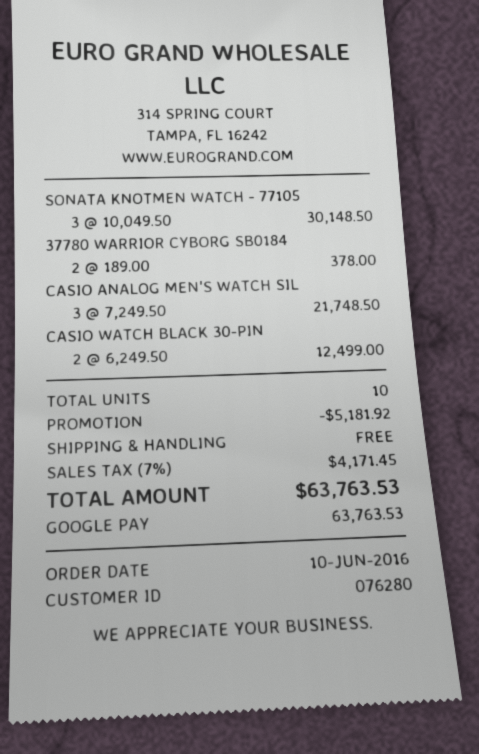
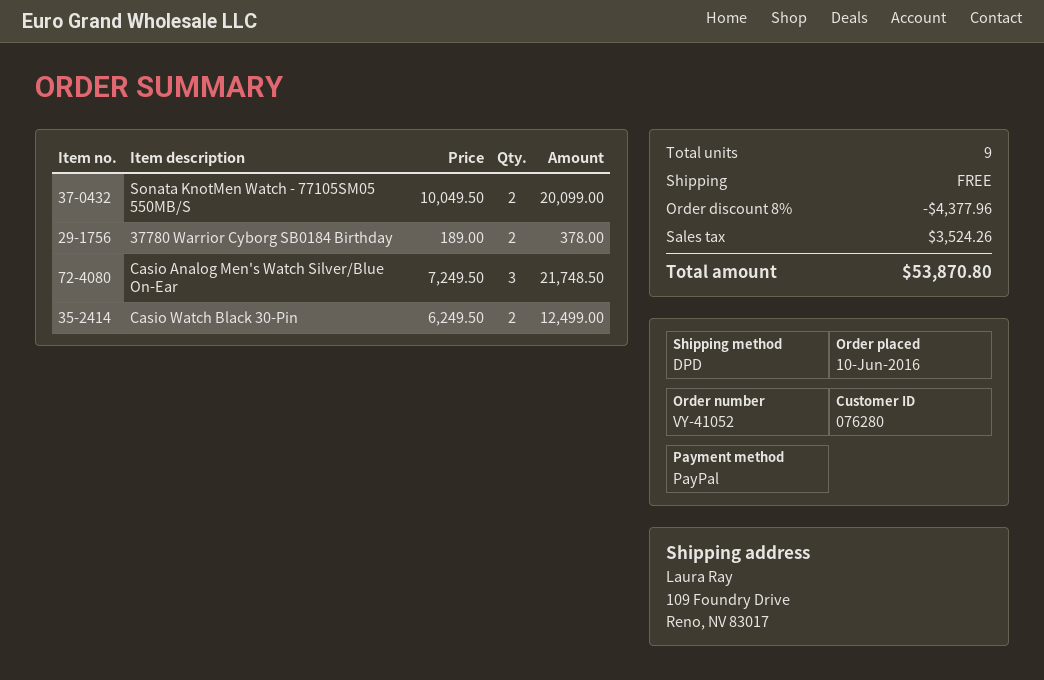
payment method: Google Pay -> PayPal
SONATA KNOTMEN WATCH - 77105: 3 x 10049.50 = 30148.50 -> 2 x 10049.50 = 20099.00
total quantity: 10 -> 9
discount: 5181.92 -> 4377.96
tax: 4171.45 -> 3524.26
total: 63763.53 -> 53870.80

